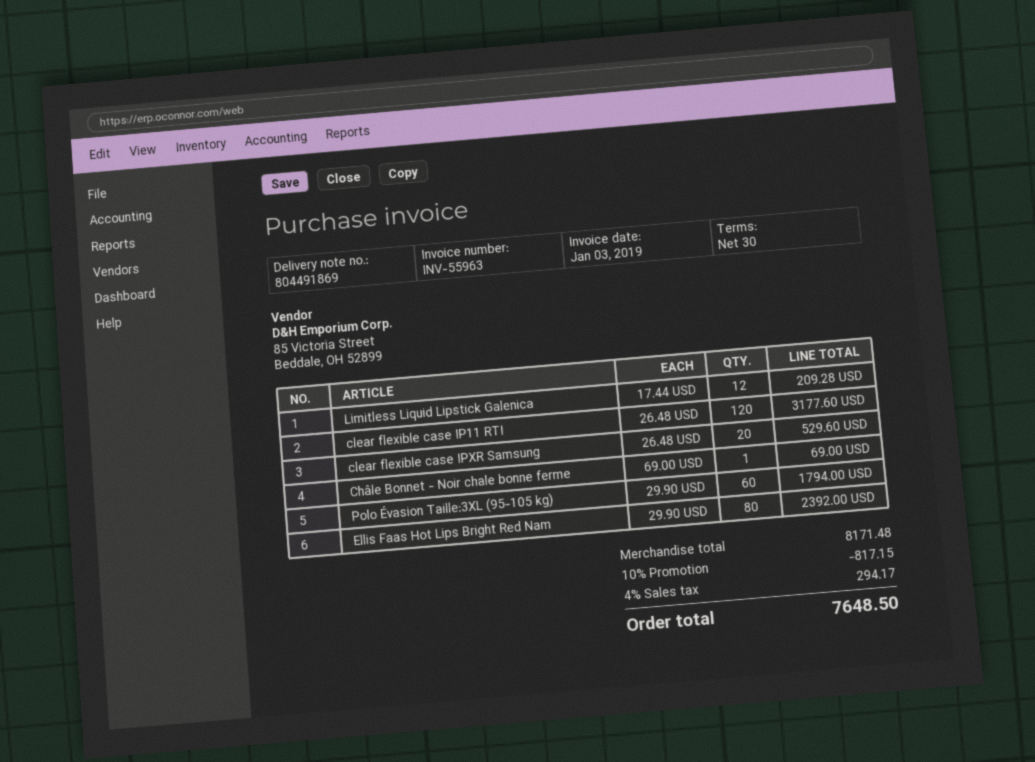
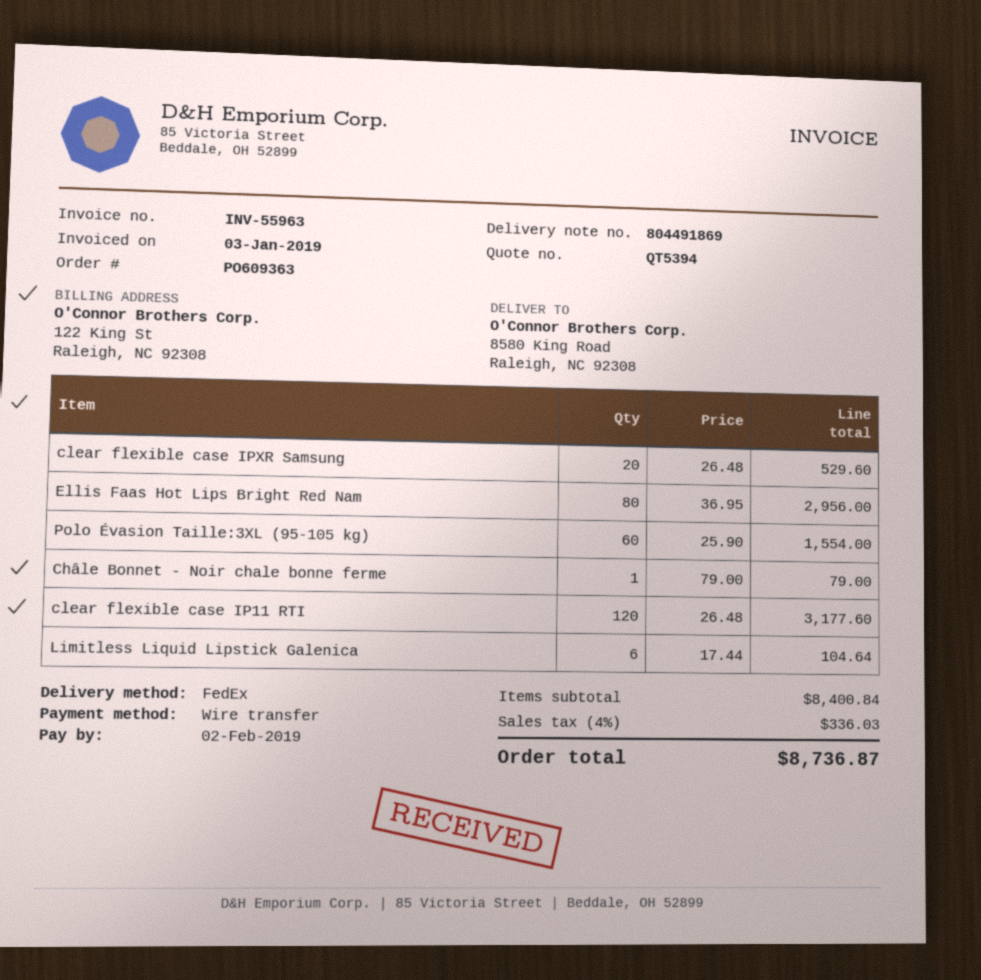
Limitless Liquid Lipstick Galenica: 12 x 17.44 = 209.28 -> 6 x 17.44 = 104.64
Châle Bonnet - Noir chale bonne ferme: 1 x 69.00 = 69.00 -> 1 x 79.00 = 79.00
Polo Évasion Taille:3XL (95-105 kg): 60 x 29.90 = 1794.00 -> 60 x 25.90 = 1554.00
Ellis Faas Hot Lips Bright Red Nam: 80 x 29.90 = 2392.00 -> 80 x 36.95 = 2956.00
subtotal: 8171.48 -> 8400.84
discount: 10% = 817.15 -> none
tax: 4% = 294.17 -> 4% = 336.03
total: 7648.50 -> 8736.87

